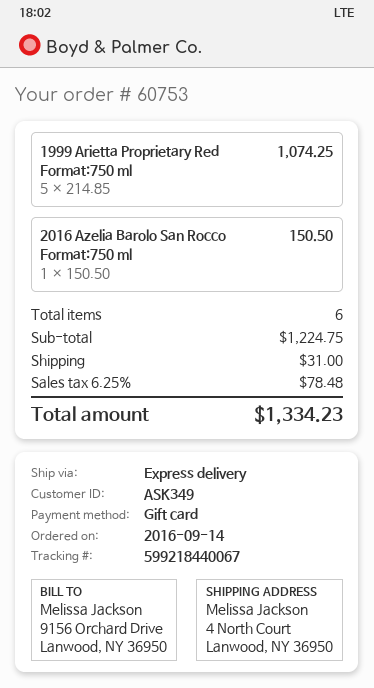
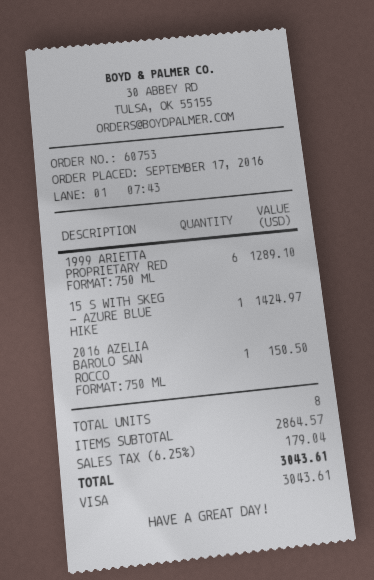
order date: 2016-09-14 -> 2016-09-17
payment method: gift card -> Visa
1999 Arietta Proprietary Red Format:750 ml: 5 for 1074.25 -> 6 for 1289.10
15 S WITH SKEG - AZURE BLUE HIKE: none -> 1 for 1424.97
total quantity: 6 -> 8
subtotal: 1224.75 -> 2864.57
shipping: 31.00 -> none
tax: 6.25% = 78.48 -> 6.25% = 179.04
total: 1334.23 -> 3043.61

